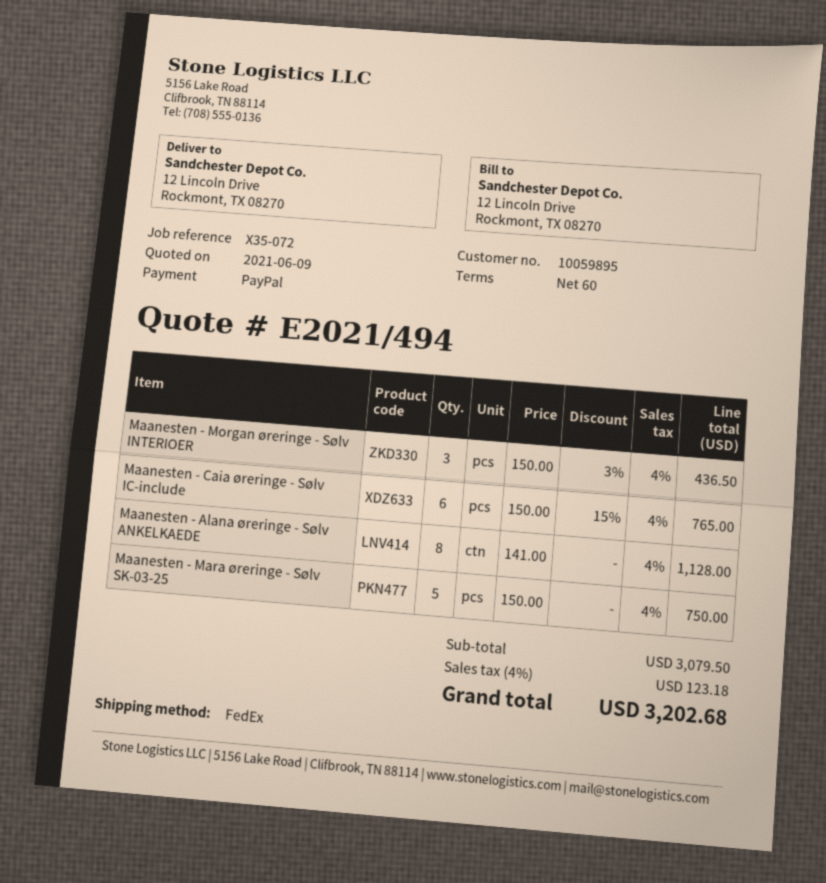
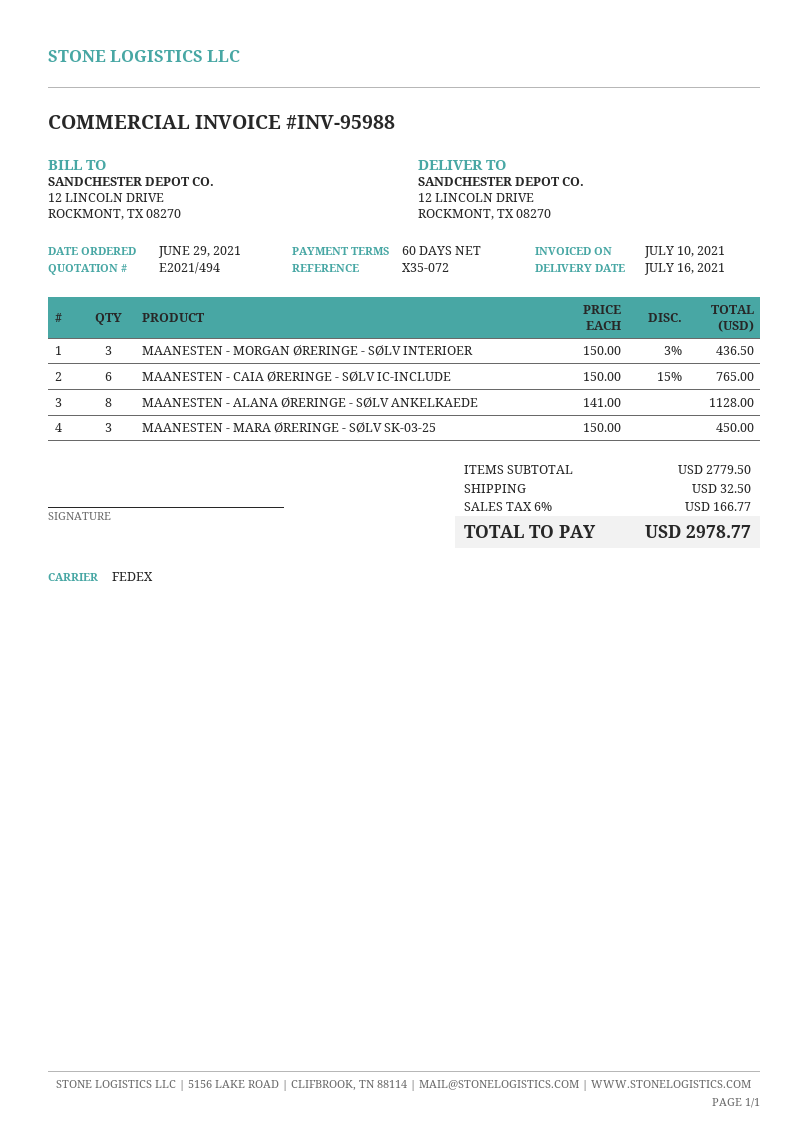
Maanesten - Mara øreringe - Sølv SK-03-25: 5 x 150.00 = 750.00 -> 3 x 150.00 = 450.00
subtotal: 3079.50 -> 2779.50
shipping: none -> 32.50
tax: 4% = 123.18 -> 6% = 166.77
total: 3202.68 -> 2978.77

